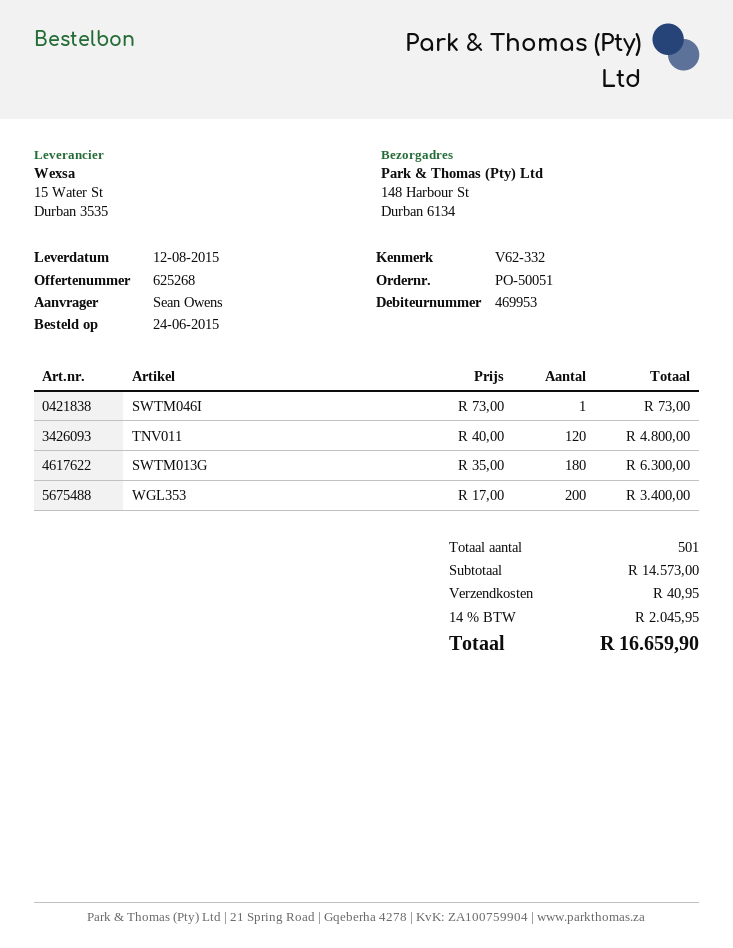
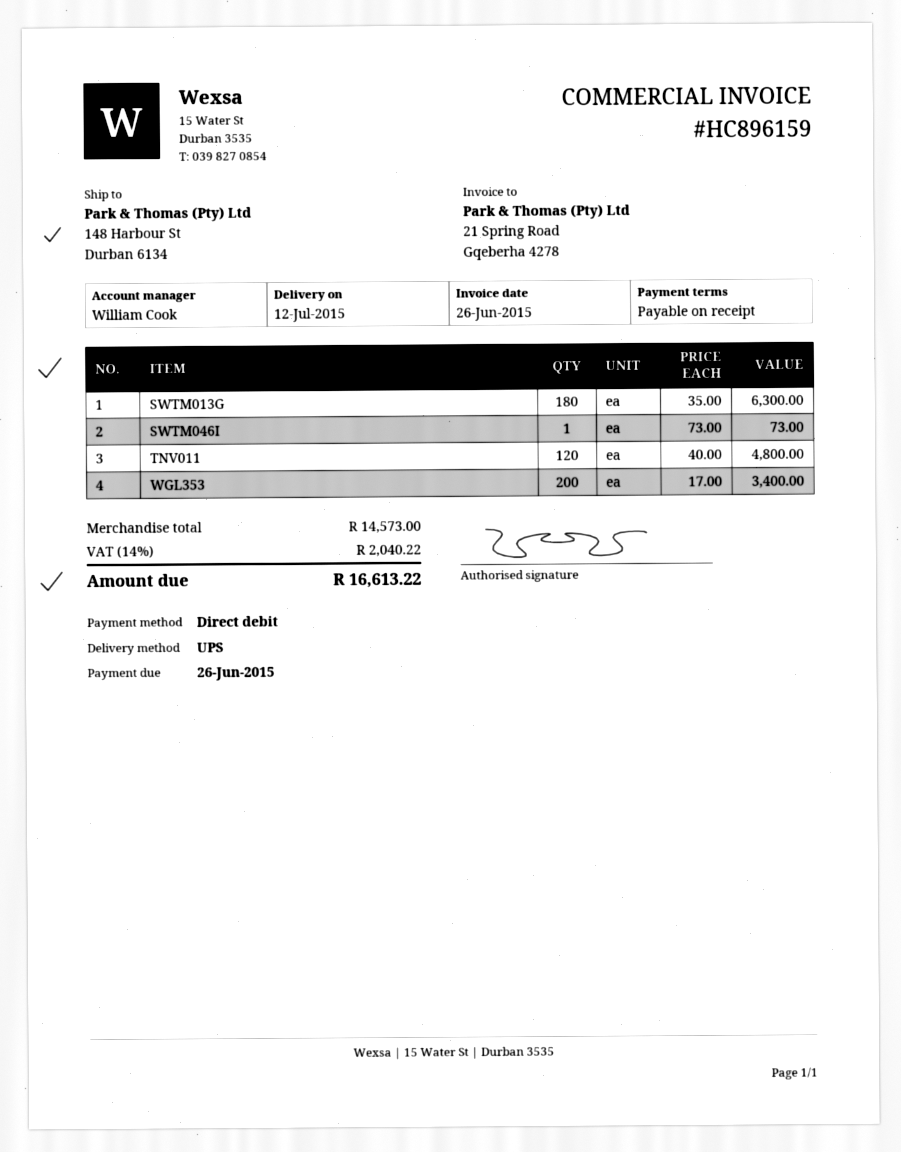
delivery date: 2015-08-12 -> 2015-07-12
shipping: 40.95 -> none
tax: 14% = 2045.95 -> 14% = 2040.22
total: 16659.90 -> 16613.22

